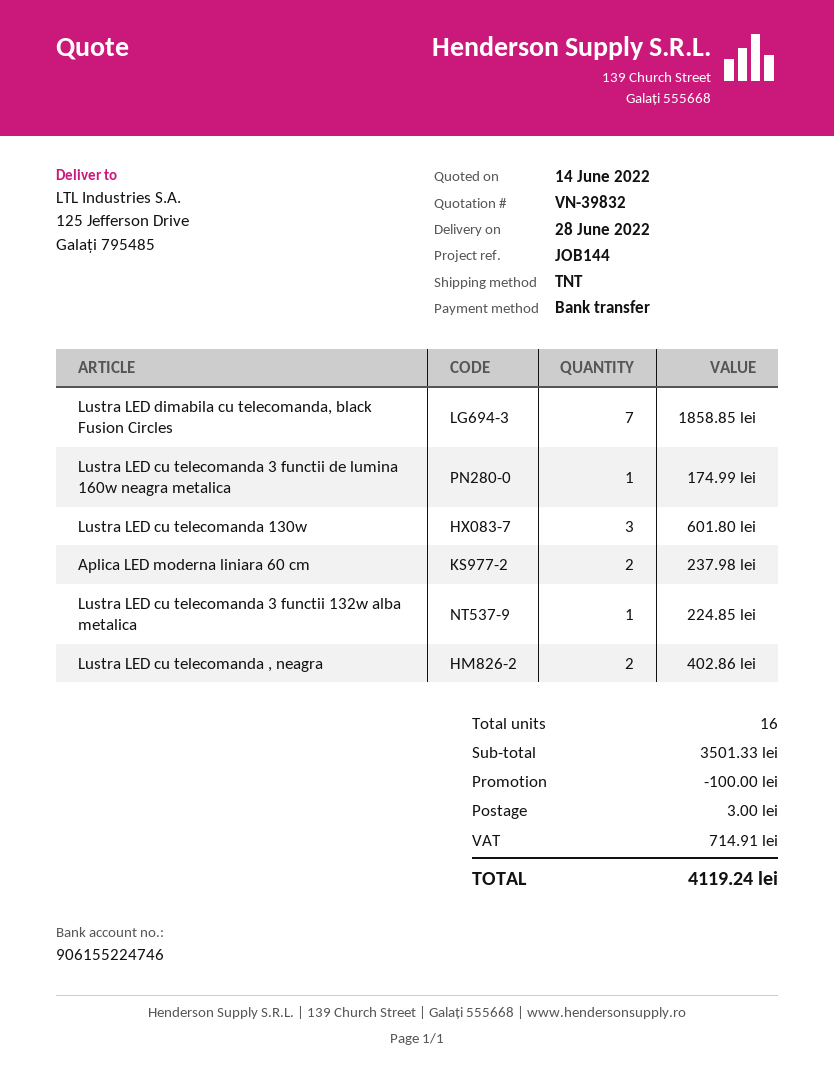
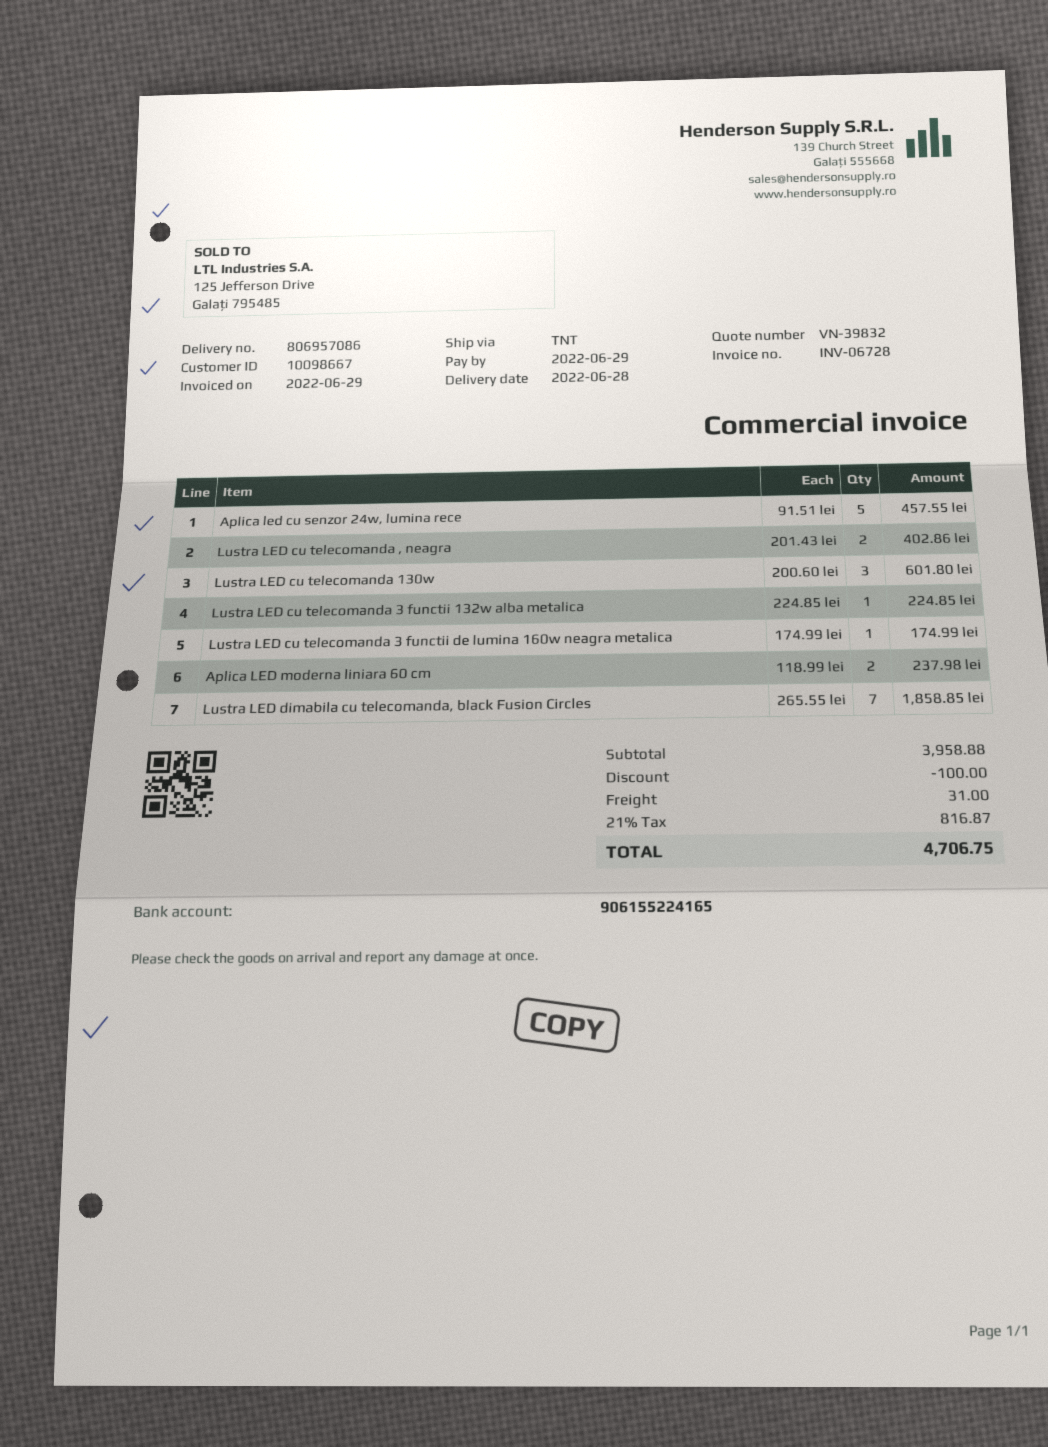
bank account: 906155224746 -> 906155224165
Aplica led cu senzor 24w, lumina rece: none -> 5 for 457.55
subtotal: 3501.33 -> 3958.88
shipping: 3.00 -> 31.00
tax: 714.91 -> 816.87
total: 4119.24 -> 4706.75

